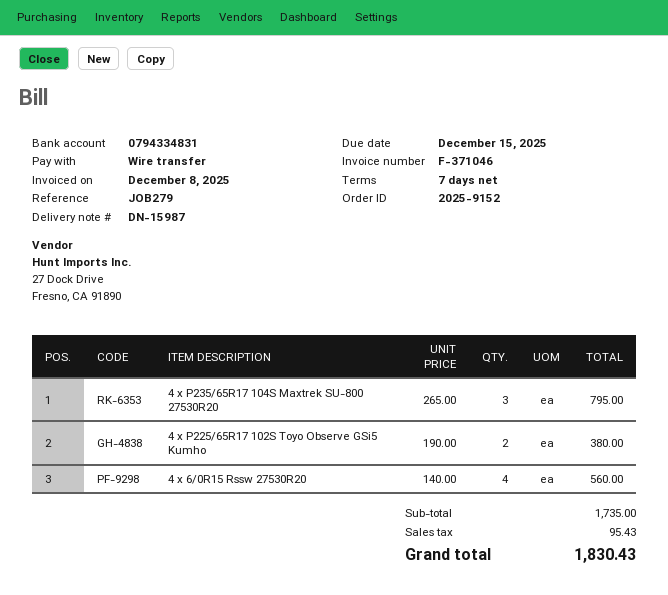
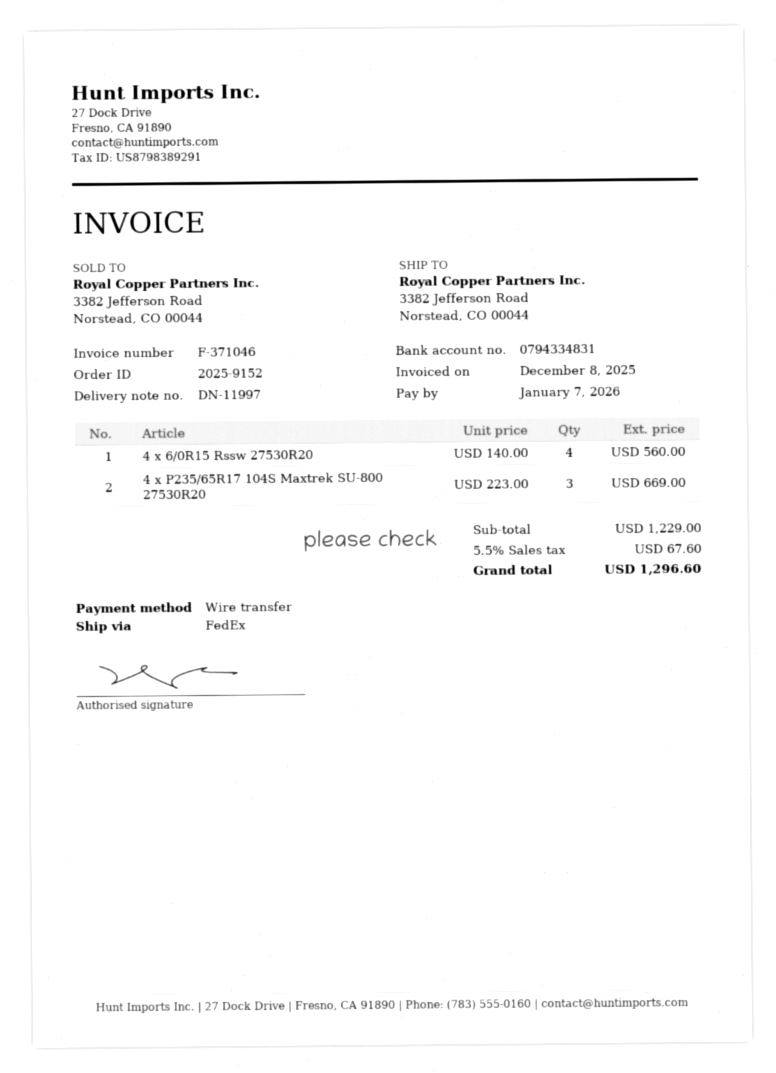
delivery note number: DN-15987 -> DN-11997
due date: 2025-12-15 -> 2026-01-07
4 x P235/65R17 104S Maxtrek SU-800 27530R20: 3 x 265.00 = 795.00 -> 3 x 223.00 = 669.00
4 x P225/65R17 102S Toyo Observe GSi5 Kumho: 2 x 190.00 = 380.00 -> none
subtotal: 1735.00 -> 1229.00
tax: 95.43 -> 67.60
total: 1830.43 -> 1296.60

